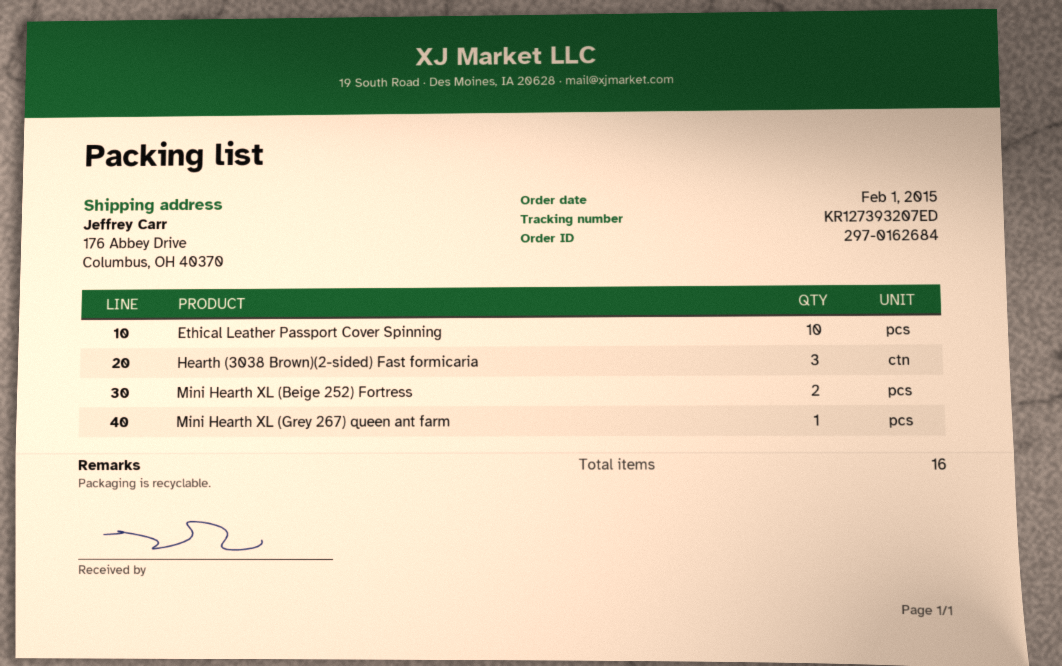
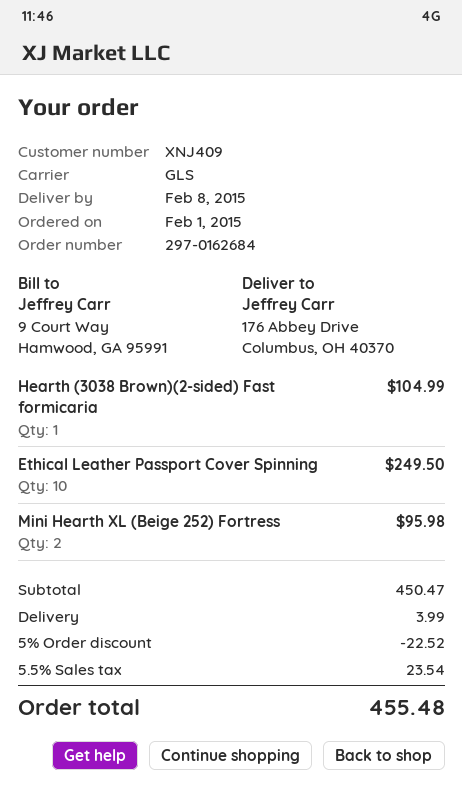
Hearth (3038 Brown)(2-sided) Fast formicaria: 3 -> 1
Mini Hearth XL (Grey 267) queen ant farm: 1 -> none

